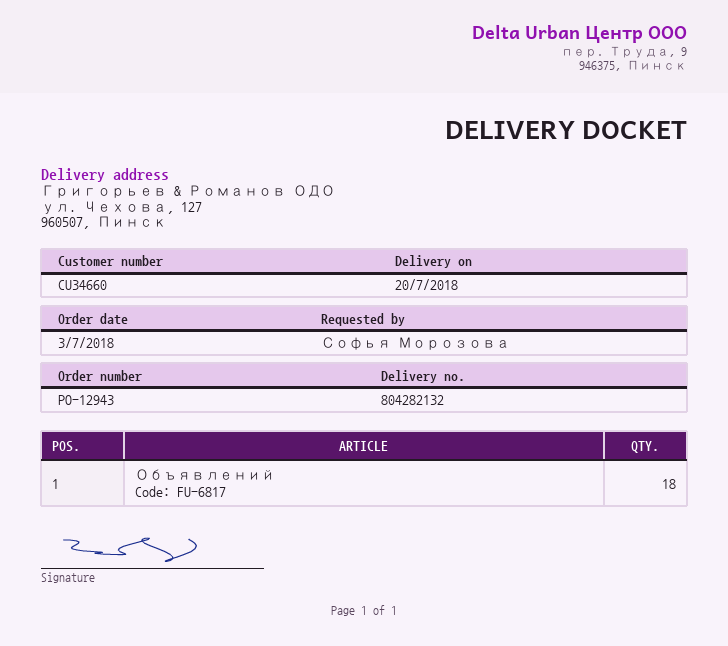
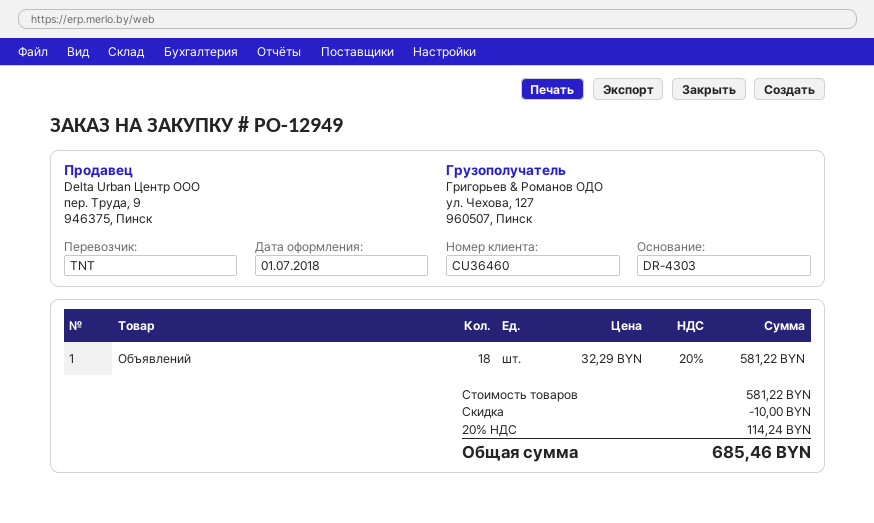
order number: PO-12943 -> PO-12949
order date: 2018-07-03 -> 2018-07-01
customer number: CU34660 -> CU36460

